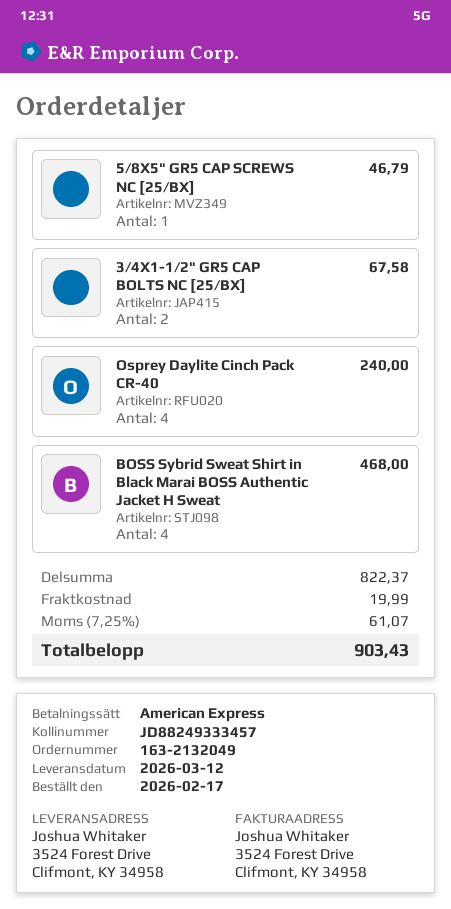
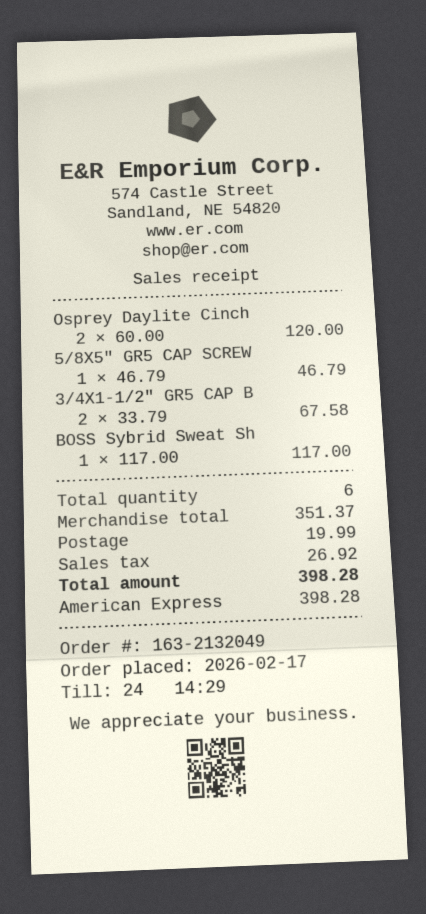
Osprey Daylite Cinch Pack CR-40: 4 for 240.00 -> 2 for 120.00
BOSS Sybrid Sweat Shirt in Black Marai BOSS Authentic Jacket H Sweat: 4 for 468.00 -> 1 for 117.00
subtotal: 822.37 -> 351.37
tax: 61.07 -> 26.92
total: 903.43 -> 398.28

